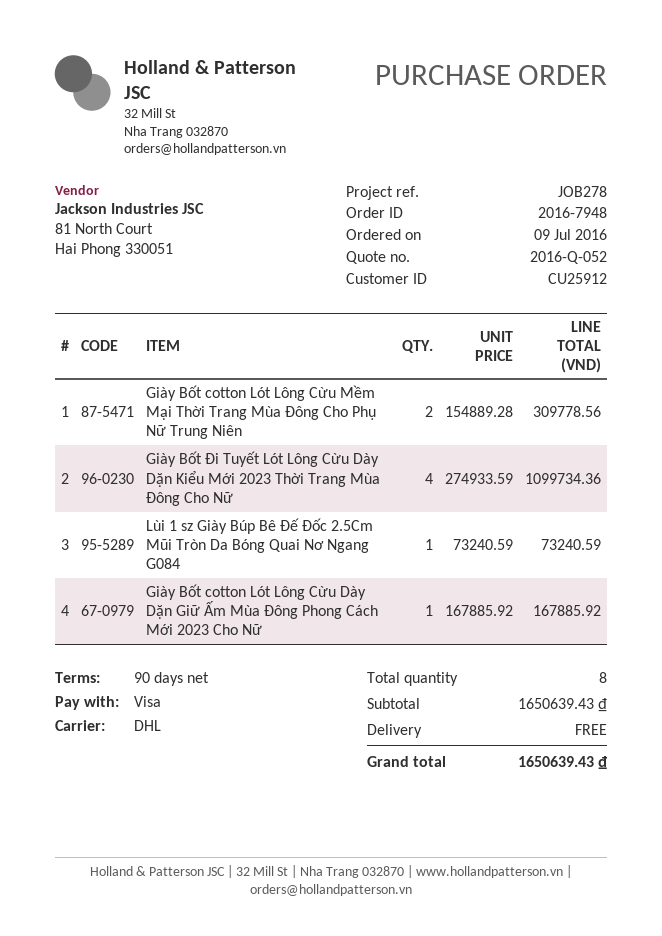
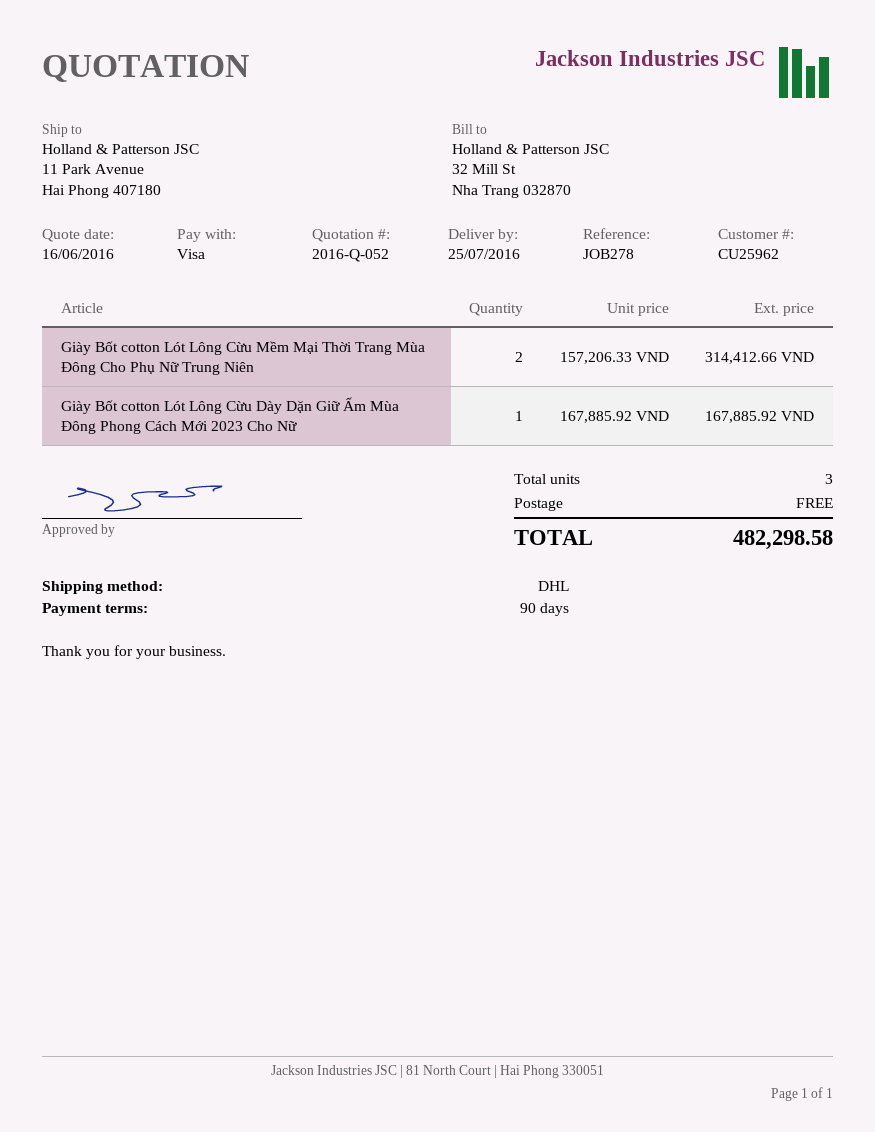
customer number: CU25912 -> CU25962
Giày Bốt cotton Lót Lông Cừu Mềm Mại Thời Trang Mùa Đông Cho Phụ Nữ Trung Niên: 2 x 154889.28 = 309778.56 -> 2 x 157206.33 = 314412.66
Giày Bốt Đi Tuyết Lót Lông Cừu Dày Dặn Kiểu Mới 2023 Thời Trang Mùa Đông Cho Nữ: 4 x 274933.59 = 1099734.36 -> none
Lùi 1 sz Giày Búp Bê Đế Đốc 2.5Cm Mũi Tròn Da Bóng Quai Nơ Ngang G084: 1 x 73240.59 = 73240.59 -> none
total quantity: 8 -> 3
total: 1650639.43 -> 482298.58

